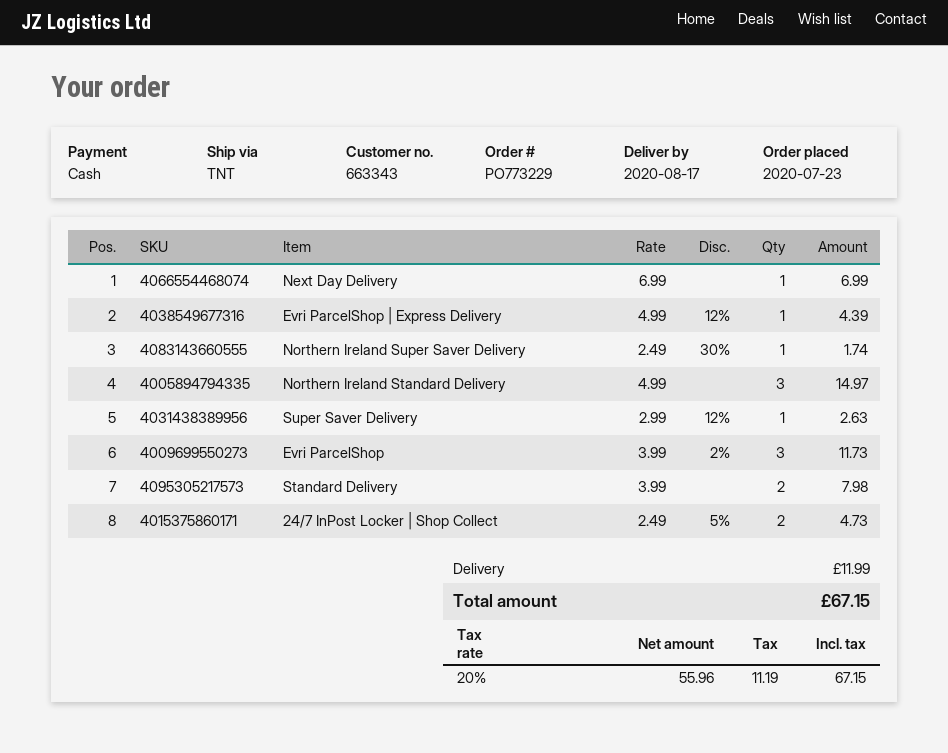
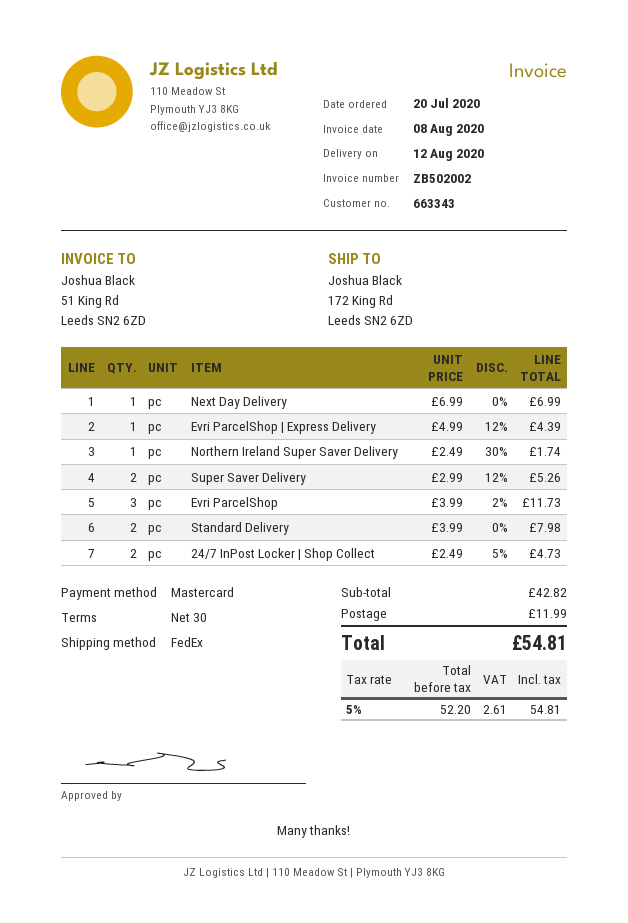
order date: 2020-07-23 -> 2020-07-20
delivery date: 2020-08-17 -> 2020-08-12
payment method: cash -> Mastercard
shipping method: TNT -> FedEx
Northern Ireland Standard Delivery: 3 x 4.99 = 14.97 -> none
Super Saver Delivery: 1 x 2.99 - 12% = 2.63 -> 2 x 2.99 - 12% = 5.26
net: 55.96 -> 52.20
tax: 20% = 11.19 -> 5% = 2.61
total: 67.15 -> 54.81

